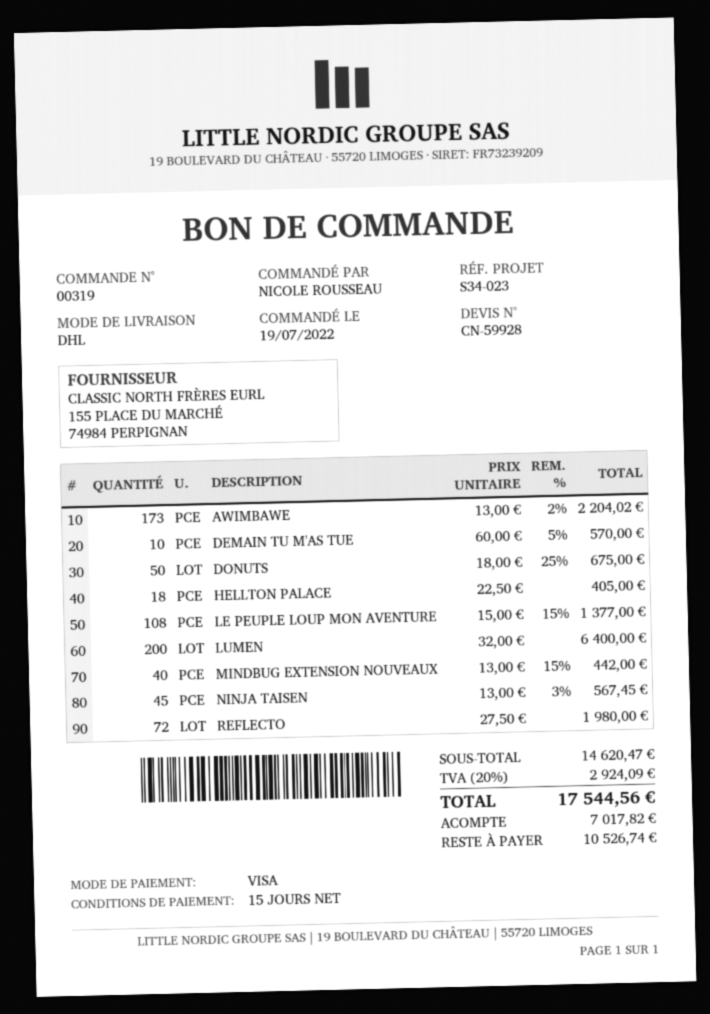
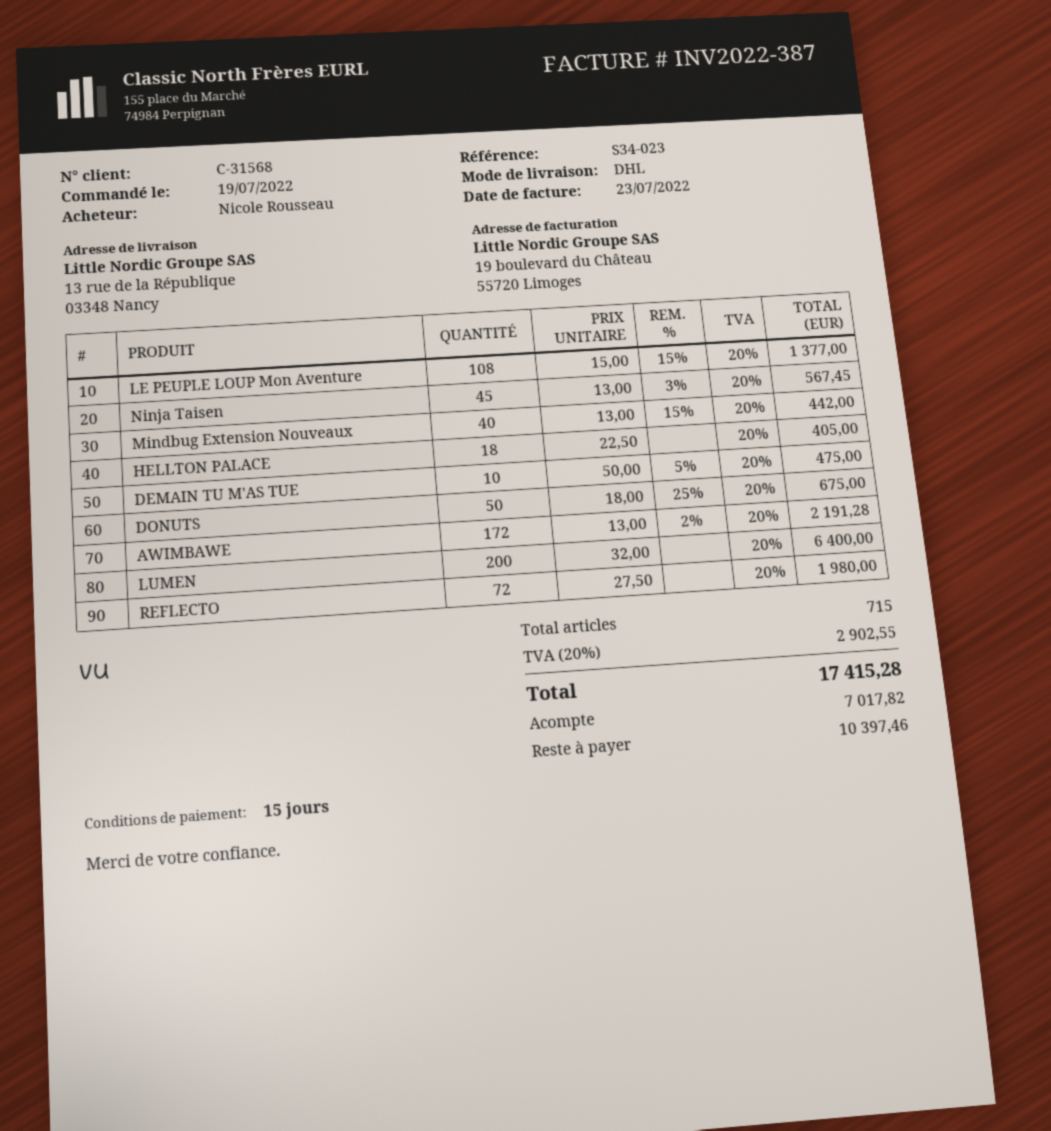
AWIMBAWE: 173 x 13.00 - 2% = 2204.02 -> 172 x 13.00 - 2% = 2191.28
DEMAIN TU M'AS TUE: 10 x 60.00 - 5% = 570.00 -> 10 x 50.00 - 5% = 475.00
tax: 20% = 2924.09 -> 20% = 2902.55
total: 17544.56 -> 17415.28
balance: 10526.74 -> 10397.46

